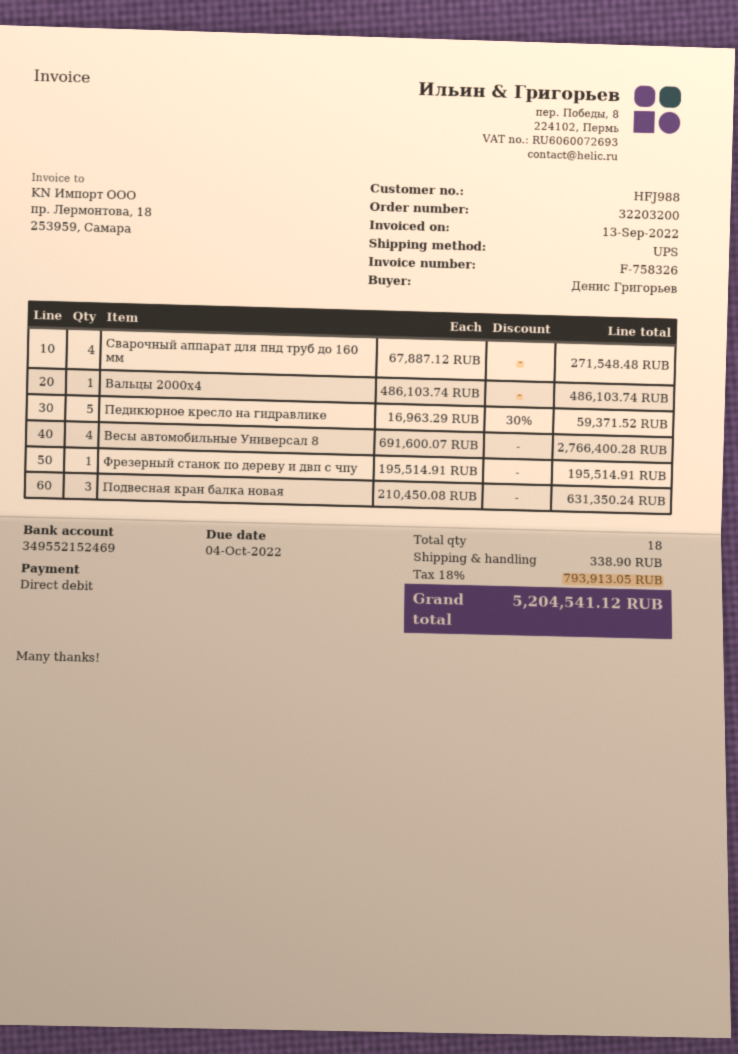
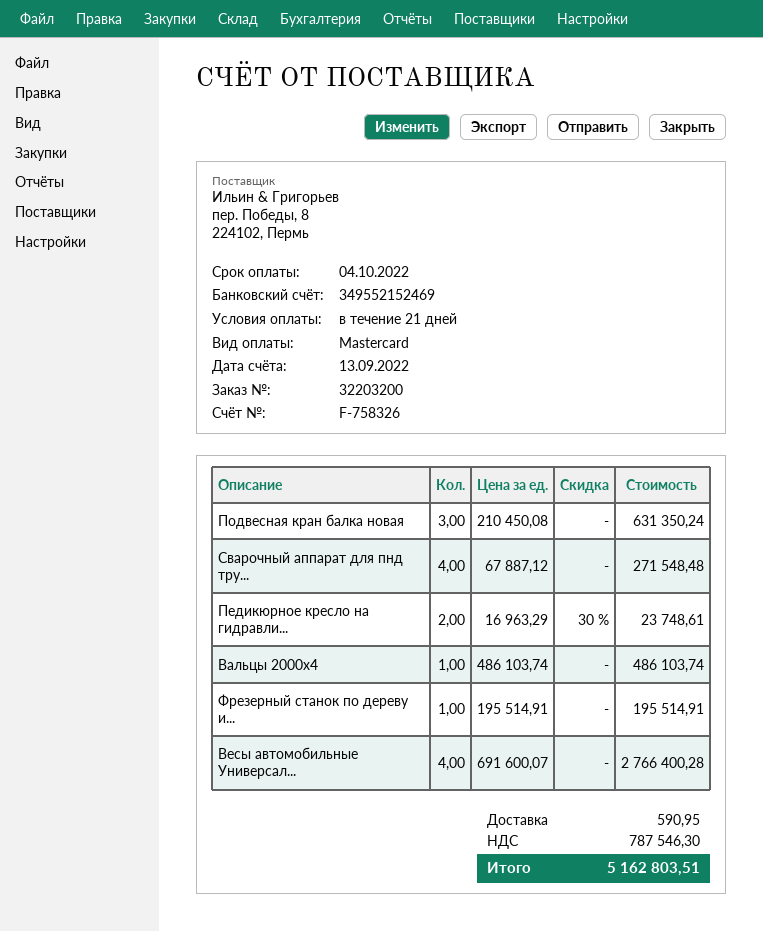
payment method: direct debit -> Mastercard
Педикюрное кресло на гидравлике: 5 x 16963.29 - 30% = 59371.52 -> 2 x 16963.29 - 30% = 23748.61
shipping: 338.90 -> 590.95
tax: 793913.05 -> 787546.30
total: 5204541.12 -> 5162803.51

